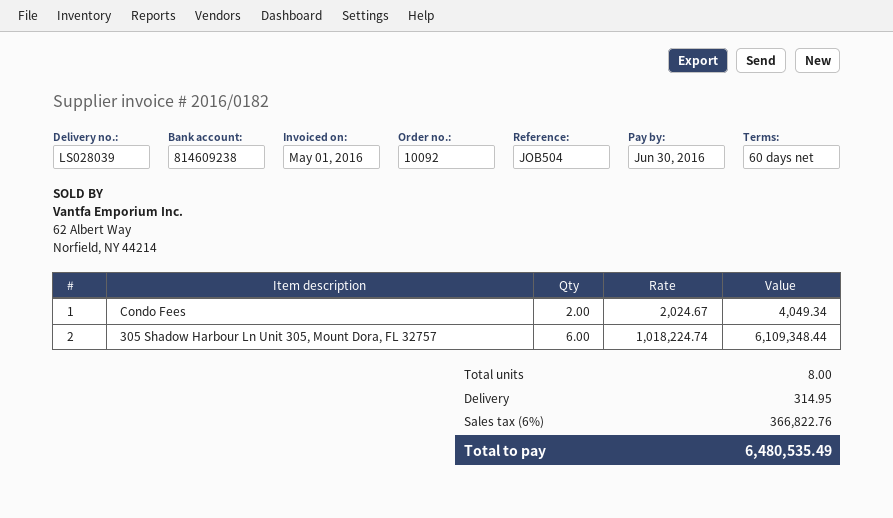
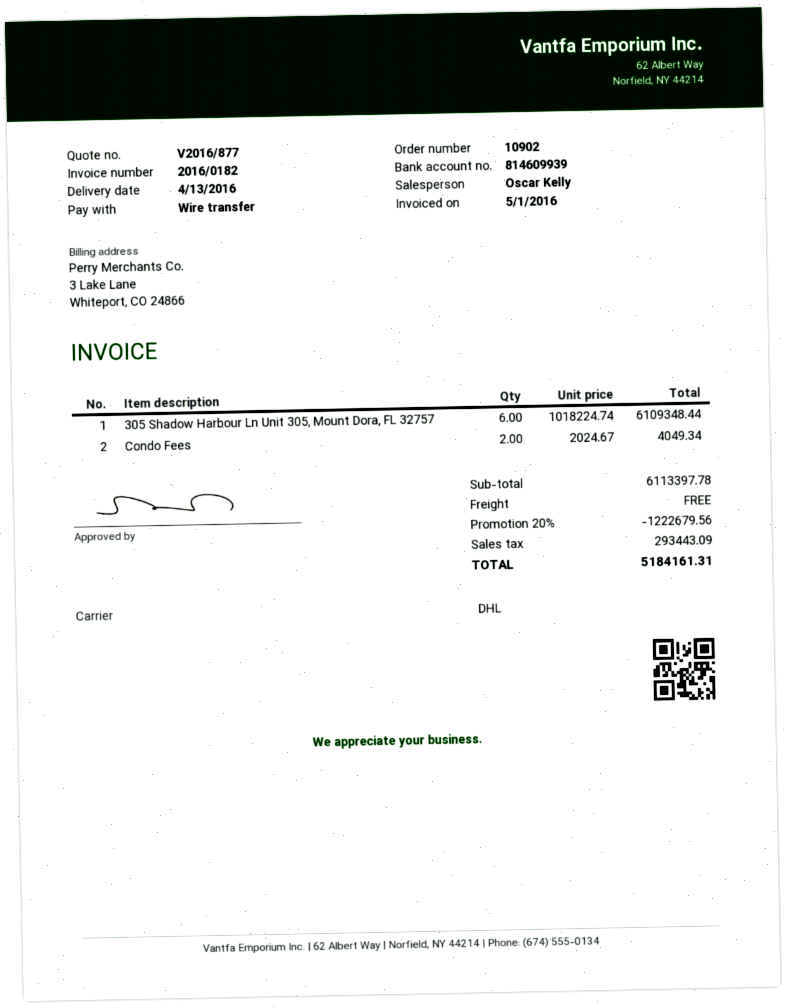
order number: 10092 -> 10902
bank account: 814609238 -> 814609939
discount: none -> 20% = 1222679.56
shipping: 314.95 -> 0.00
tax: 366822.76 -> 293443.09
total: 6480535.49 -> 5184161.31

